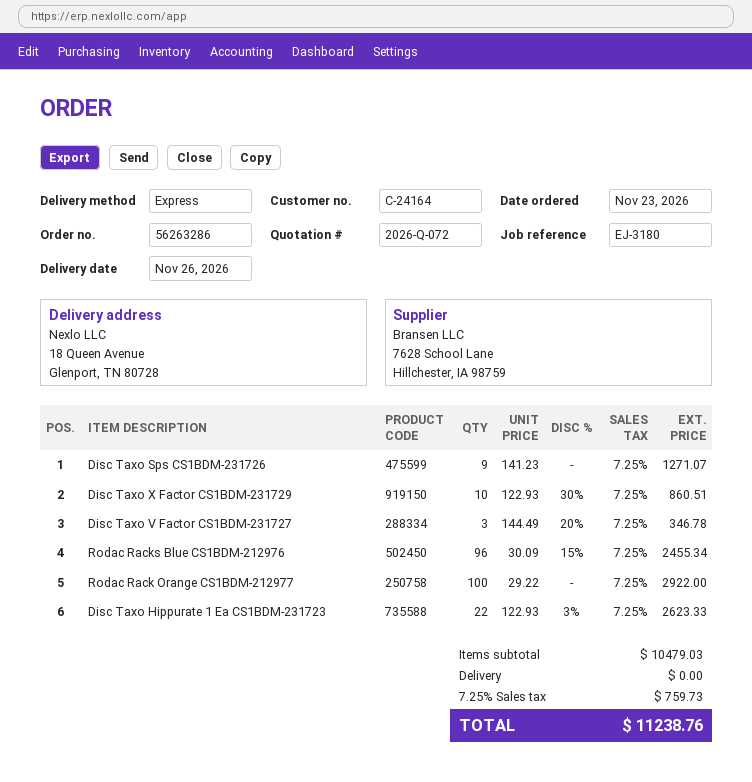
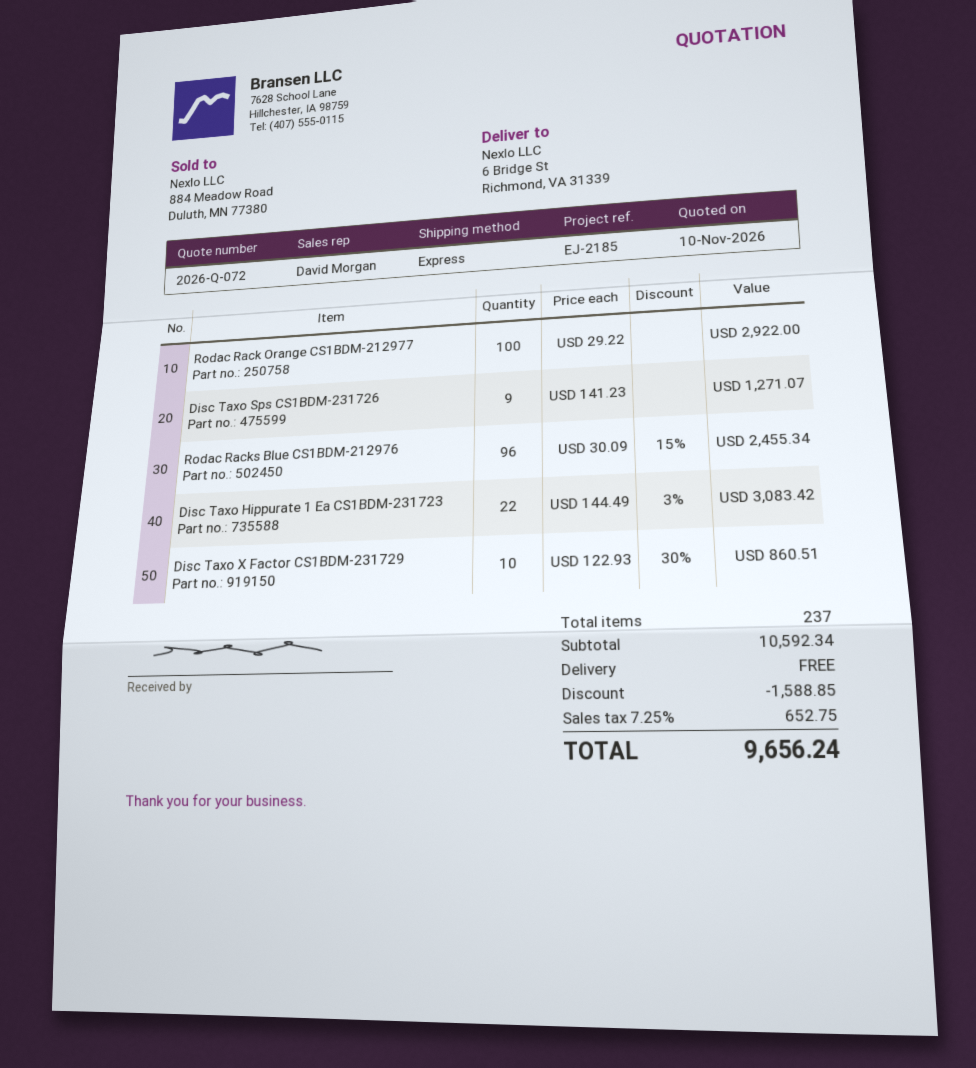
reference: EJ-3180 -> EJ-2185
ship to: 18 Queen Avenue, Glenport, TN 80728 -> 6 Bridge St, Richmond, VA 31339
Disc Taxo V Factor CS1BDM-231727: 3 x 144.49 - 20% = 346.78 -> none
Disc Taxo Hippurate 1 Ea CS1BDM-231723: 22 x 122.93 - 3% = 2623.33 -> 22 x 144.49 - 3% = 3083.42
subtotal: 10479.03 -> 10592.34
discount: none -> 1588.85
tax: 7.25% = 759.73 -> 7.25% = 652.75
total: 11238.76 -> 9656.24

